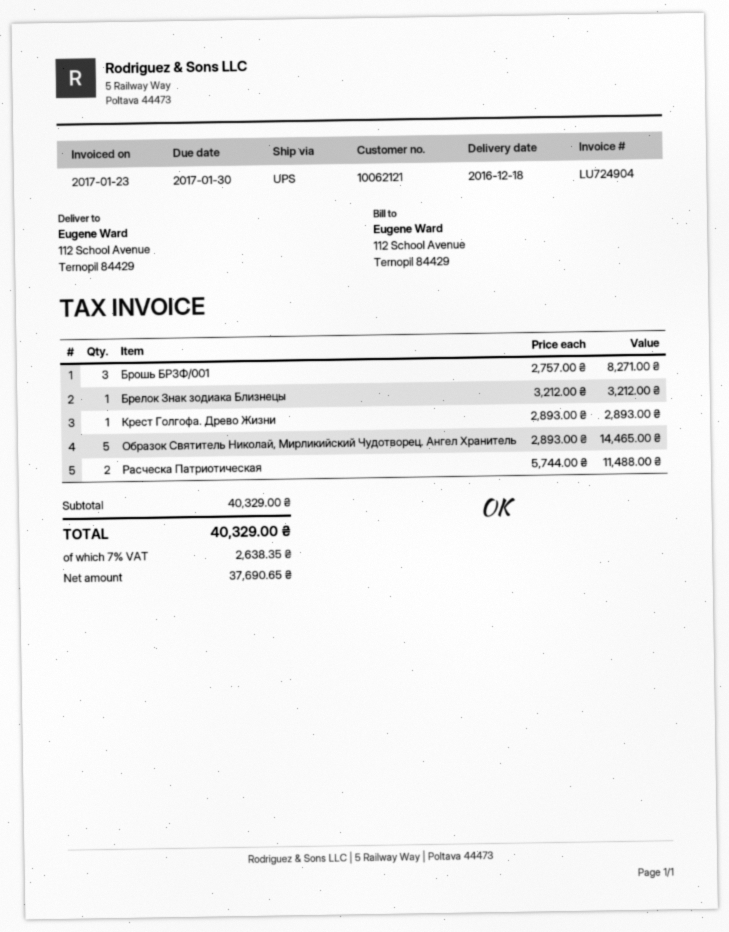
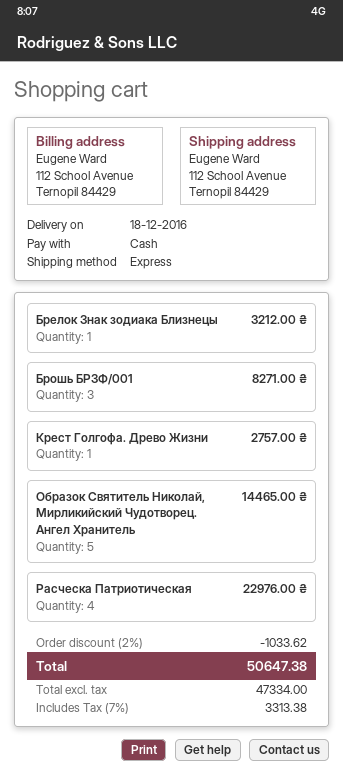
shipping method: UPS -> express
Крест Голгофа. Древо Жизни: 1 for 2893.00 -> 1 for 2757.00
Расческа Патриотическая: 2 for 11488.00 -> 4 for 22976.00
discount: none -> 2% = 1033.62
net: 37690.65 -> 47334.00
tax: 7% = 2638.35 -> 7% = 3313.38
total: 40329.00 -> 50647.38

